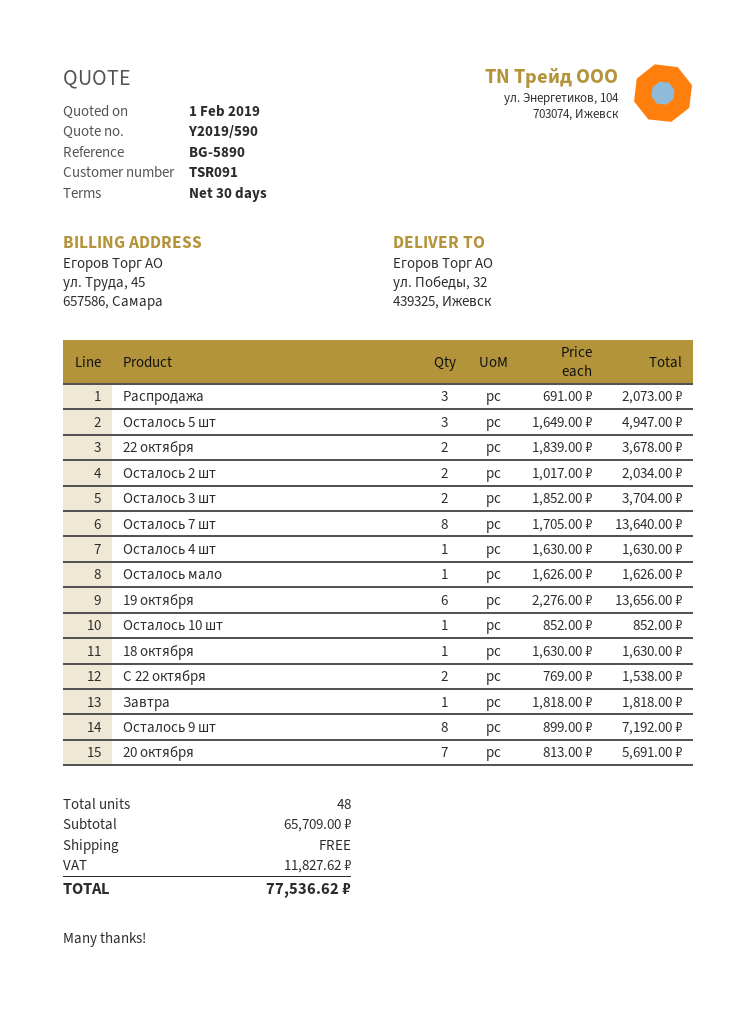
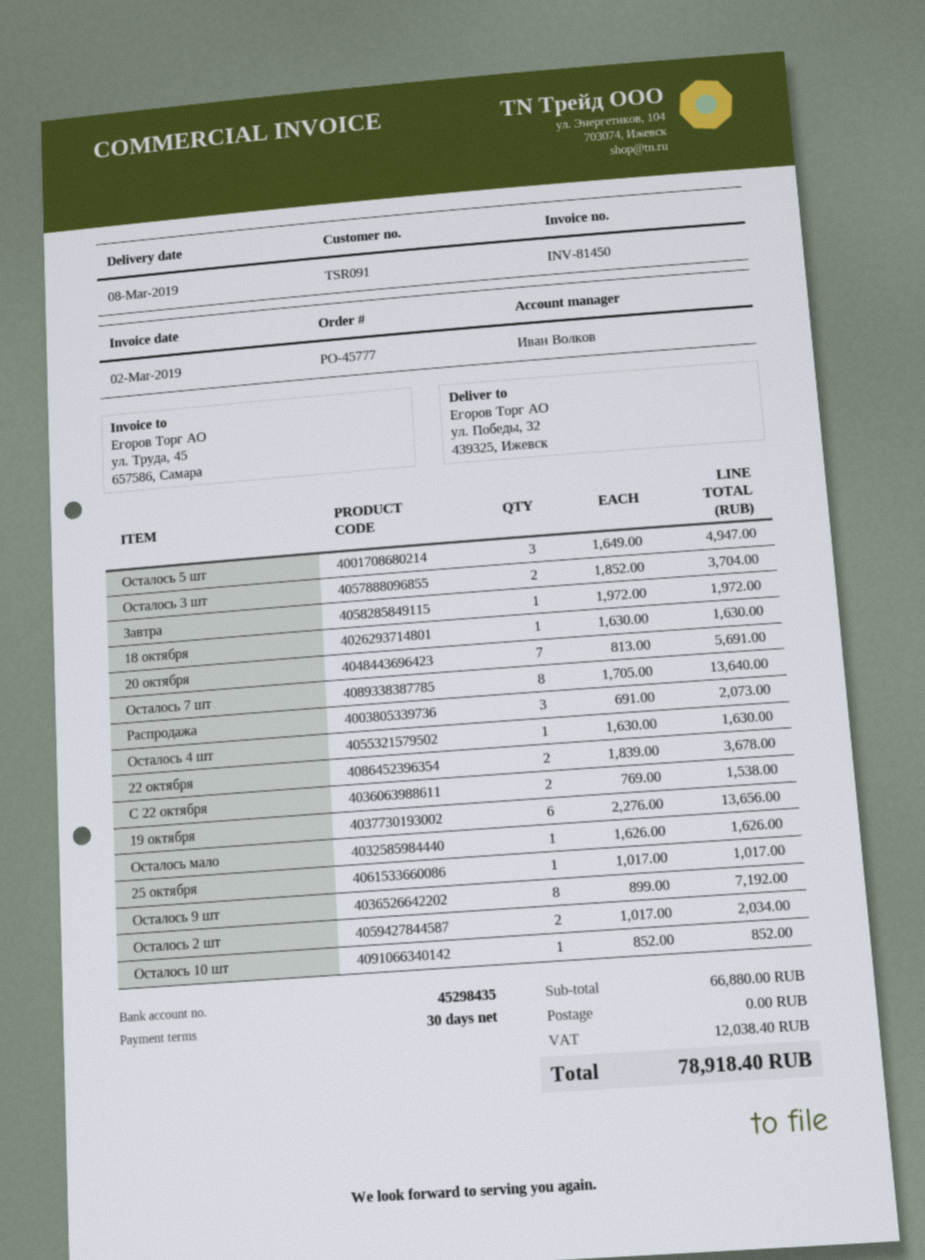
Завтра: 1 x 1818.00 = 1818.00 -> 1 x 1972.00 = 1972.00
25 октября: none -> 1 x 1017.00 = 1017.00
subtotal: 65709.00 -> 66880.00
tax: 11827.62 -> 12038.40
total: 77536.62 -> 78918.40

